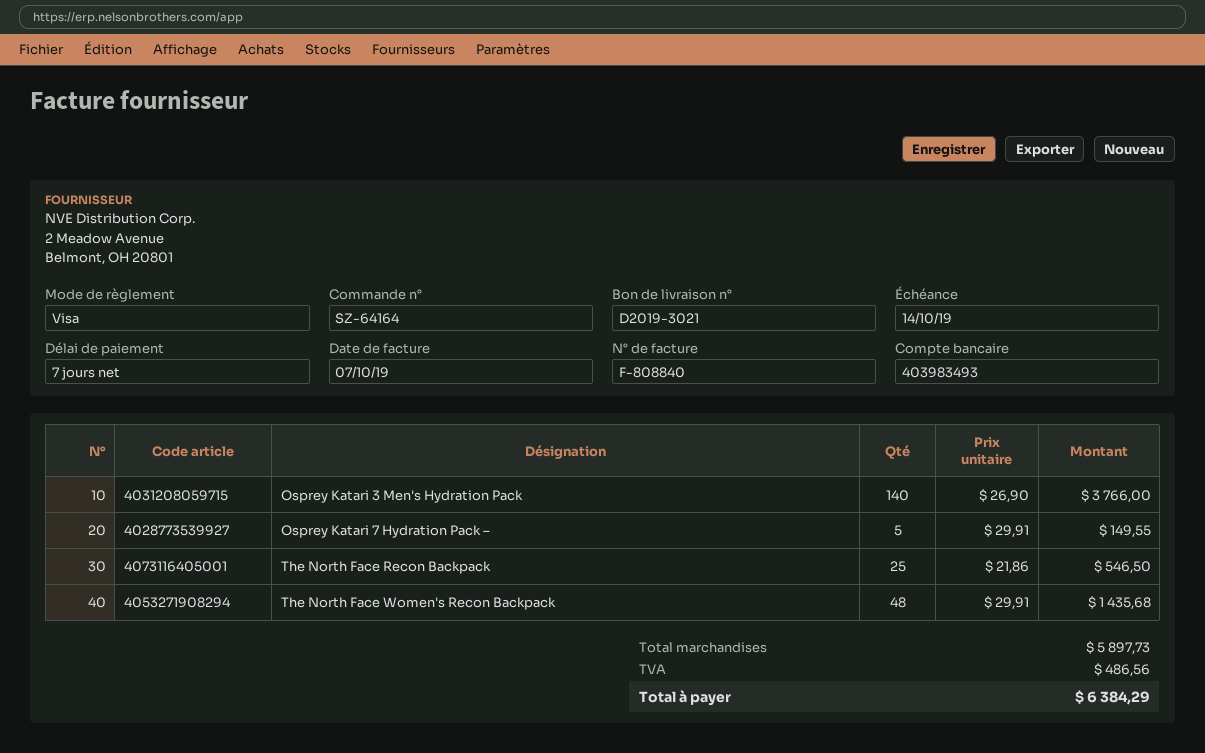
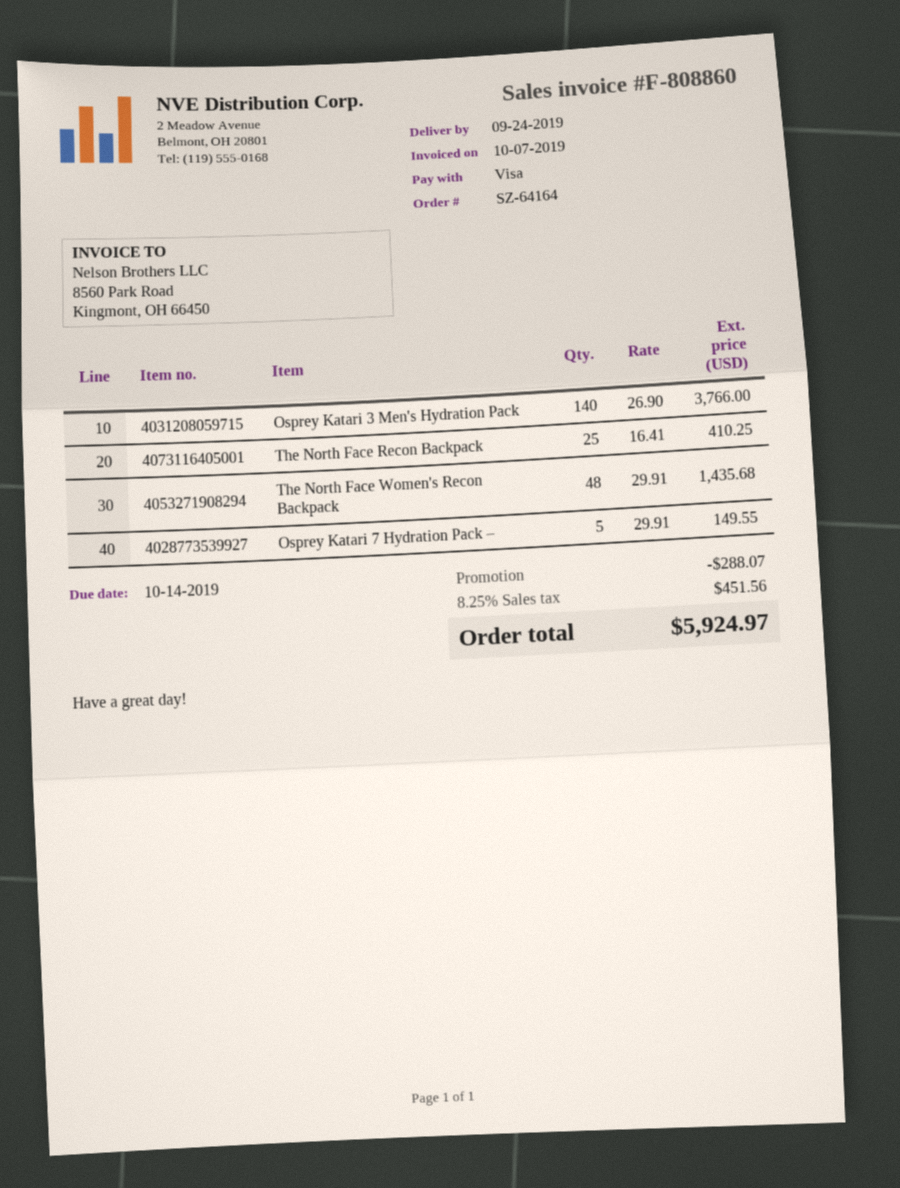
invoice number: F-808840 -> F-808860
The North Face Recon Backpack: 25 x 21.86 = 546.50 -> 25 x 16.41 = 410.25
discount: none -> 288.07
tax: 486.56 -> 451.56
total: 6384.29 -> 5924.97

